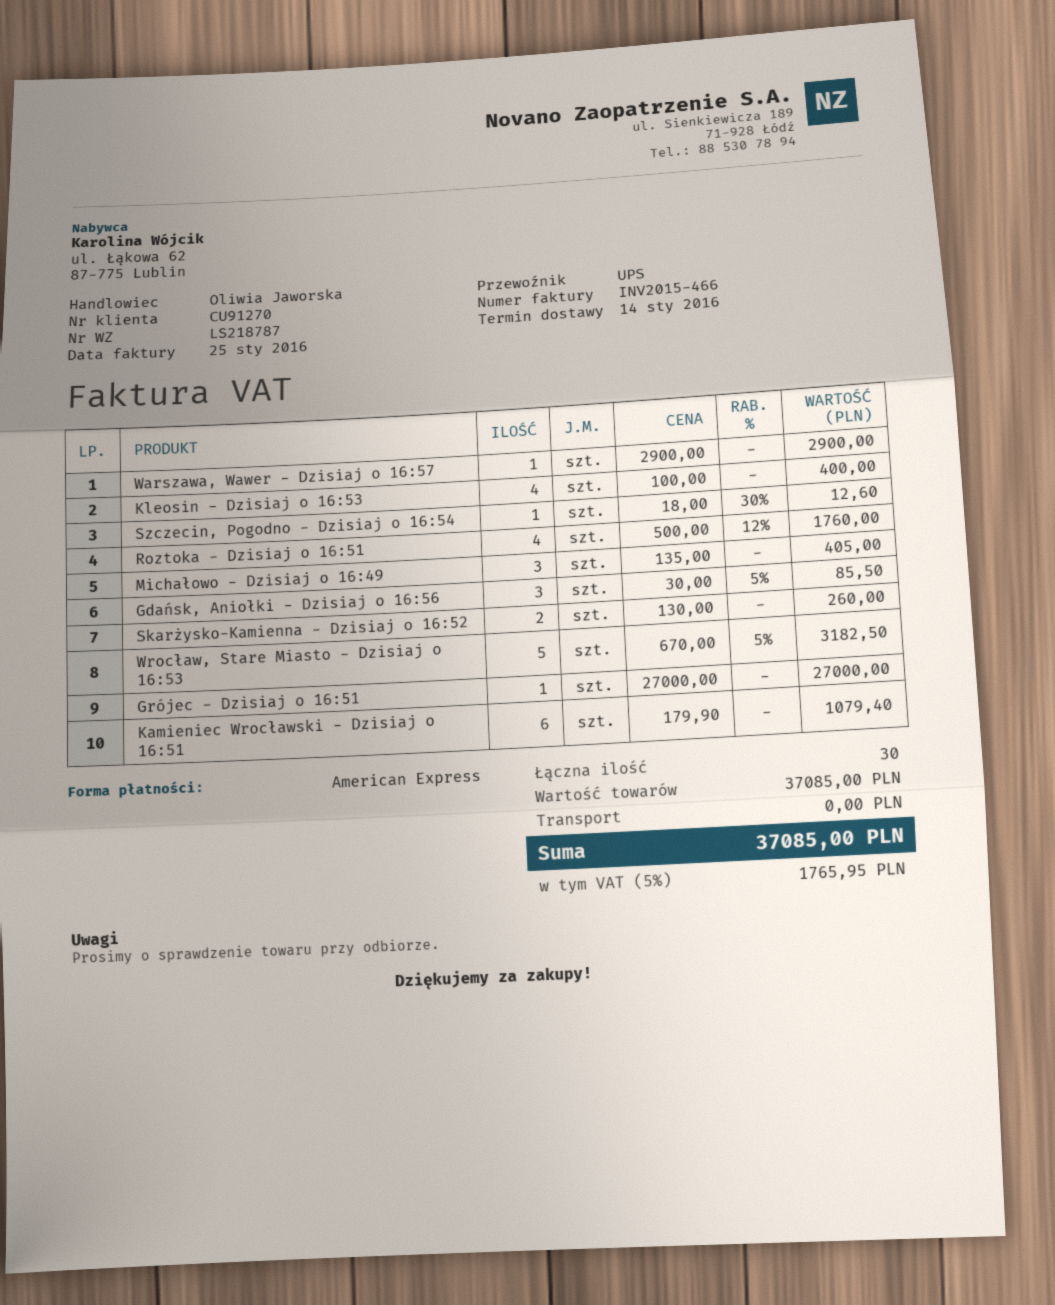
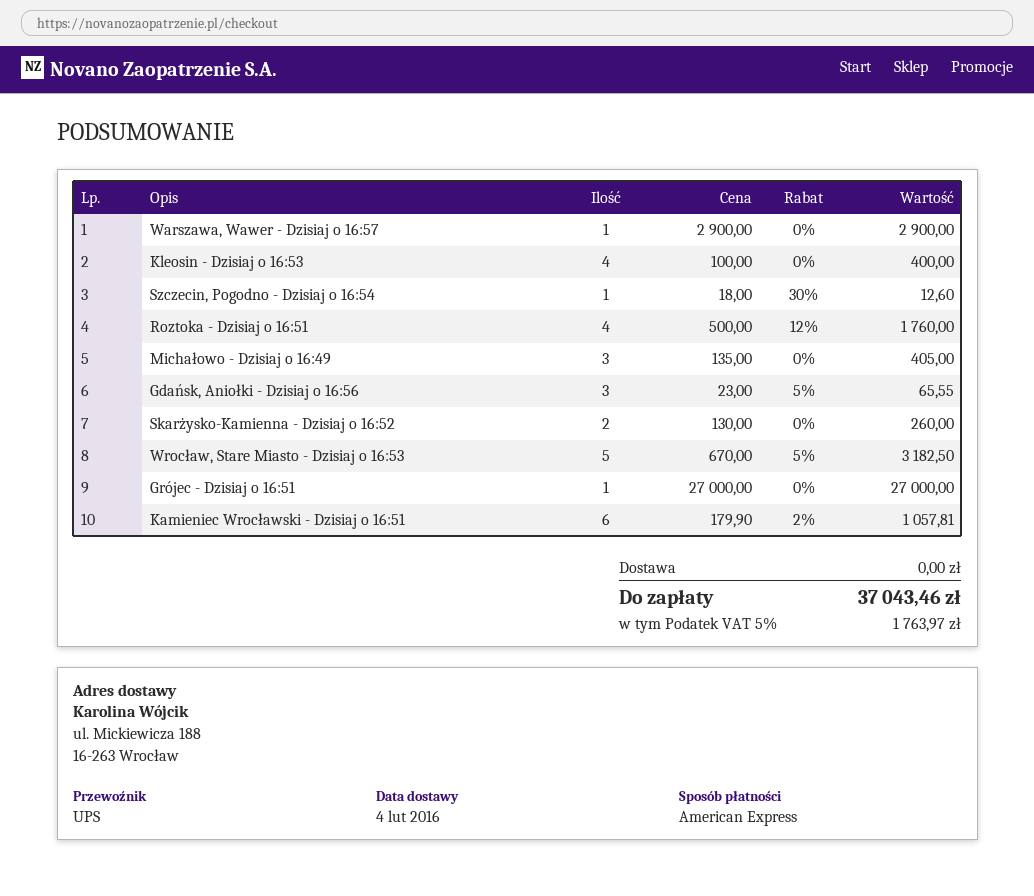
delivery date: 2016-01-14 -> 2016-02-04
Gdańsk, Aniołki - Dzisiaj o 16:56: 3 x 30.00 - 5% = 85.50 -> 3 x 23.00 - 5% = 65.55
Kamieniec Wrocławski - Dzisiaj o 16:51: 6 x 179.90 = 1079.40 -> 6 x 179.90 - 2% = 1057.81
tax: 5% = 1765.95 -> 5% = 1763.97
total: 37085.00 -> 37043.46

